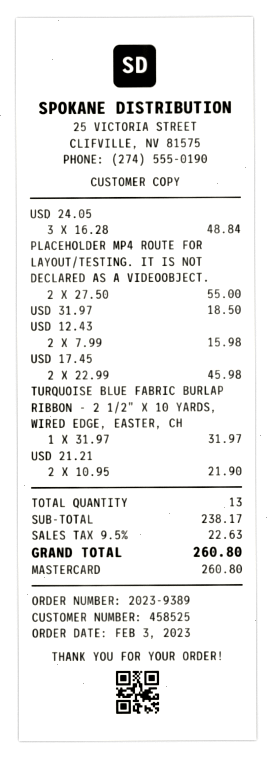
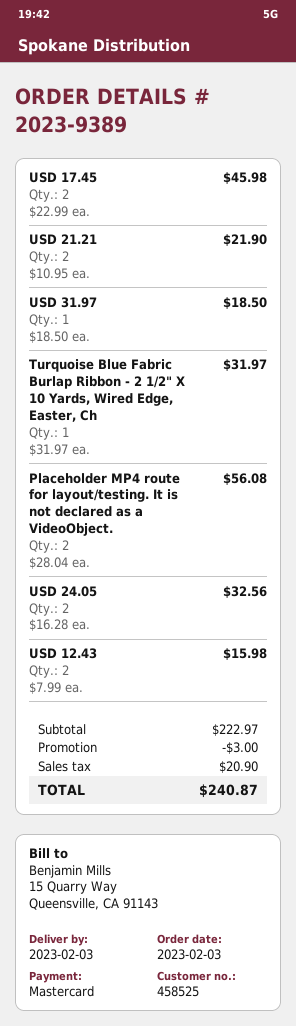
USD 24.05: 3 x 16.28 = 48.84 -> 2 x 16.28 = 32.56
PLACEHOLDER MP4 ROUTE FOR LAYOUT/TESTING. IT IS NOT DECLARED AS A VIDEOOBJECT.: 2 x 27.50 = 55.00 -> 2 x 28.04 = 56.08
subtotal: 238.17 -> 222.97
discount: none -> 3.00
tax: 22.63 -> 20.90
total: 260.80 -> 240.87

